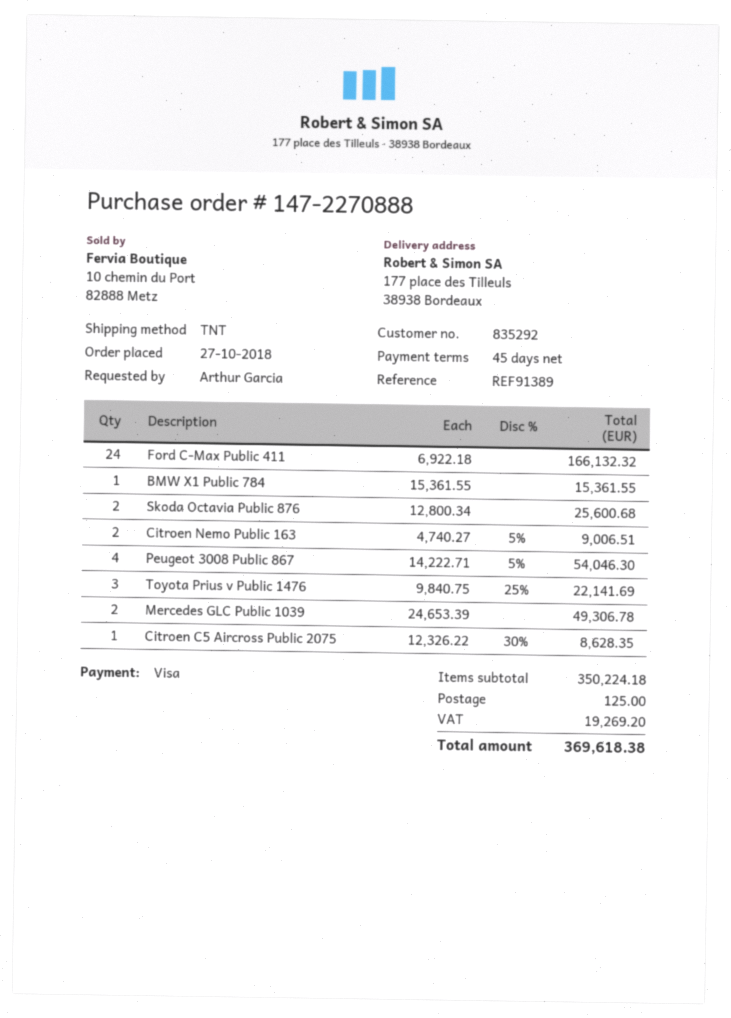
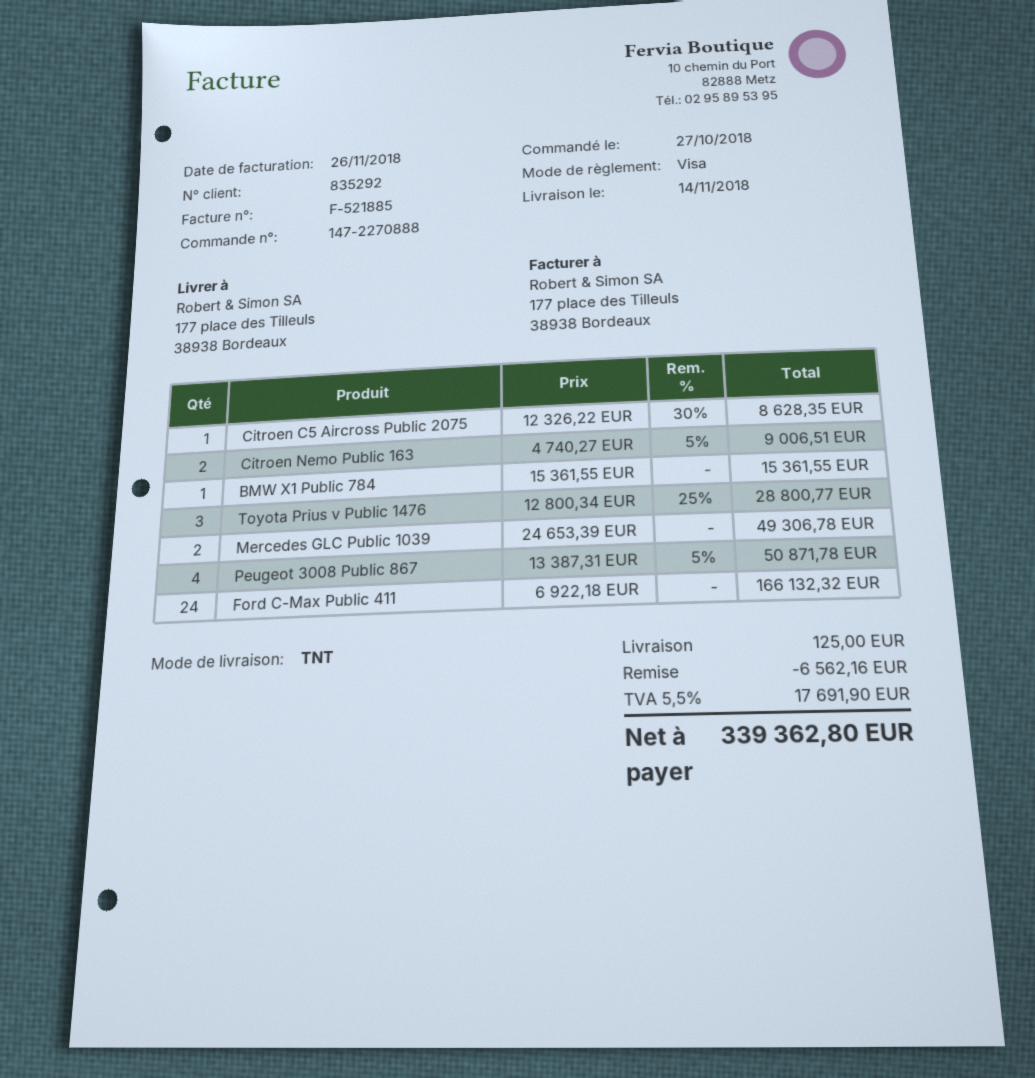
Skoda Octavia Public 876: 2 x 12800.34 = 25600.68 -> none
Peugeot 3008 Public 867: 4 x 14222.71 - 5% = 54046.30 -> 4 x 13387.31 - 5% = 50871.78
Toyota Prius v Public 1476: 3 x 9840.75 - 25% = 22141.69 -> 3 x 12800.34 - 25% = 28800.77
discount: none -> 6562.16
tax: 19269.20 -> 17691.90
total: 369618.38 -> 339362.80

